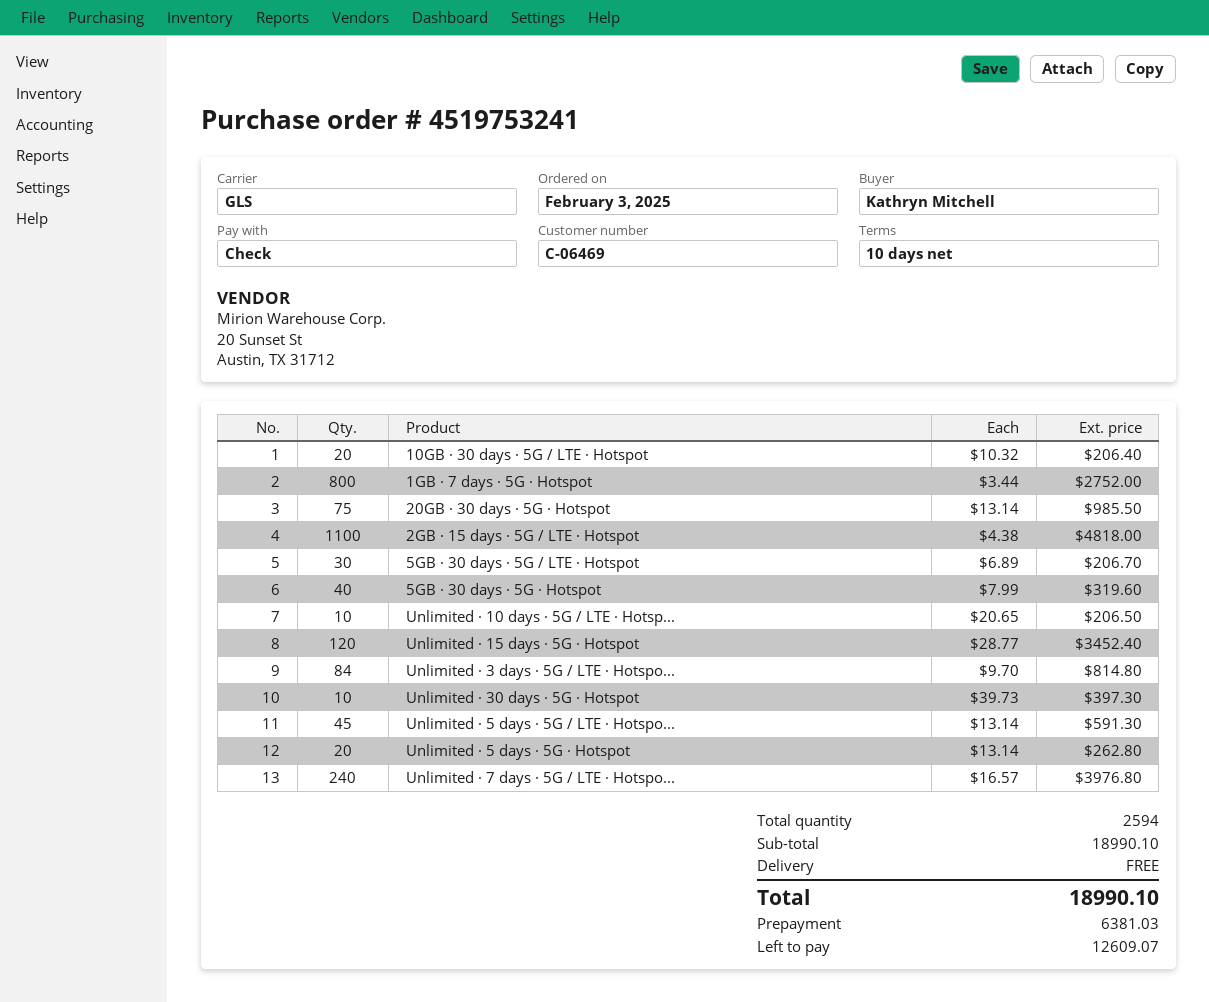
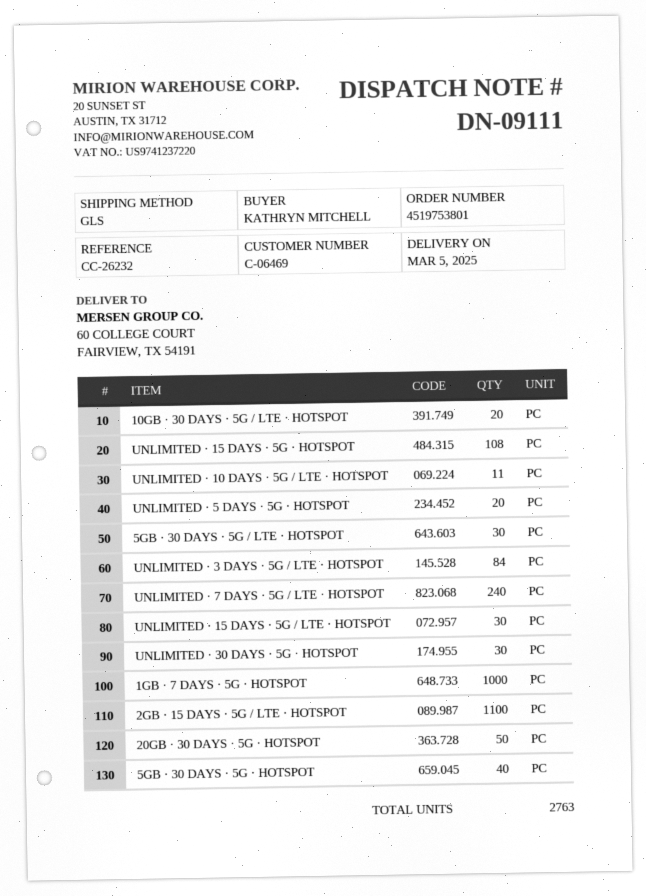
order number: 4519753241 -> 4519753801
1GB · 7 days · 5G · Hotspot: 800 -> 1000
20GB · 30 days · 5G · Hotspot: 75 -> 50
Unlimited · 10 days · 5G / LTE · Hotsp...: 10 -> 11
Unlimited · 15 days · 5G · Hotspot: 120 -> 108
Unlimited · 30 days · 5G · Hotspot: 10 -> 30
Unlimited · 5 days · 5G / LTE · Hotspo...: 45 -> none
UNLIMITED · 15 DAYS · 5G / LTE · HOTSPOT: none -> 30
total quantity: 2594 -> 2763

